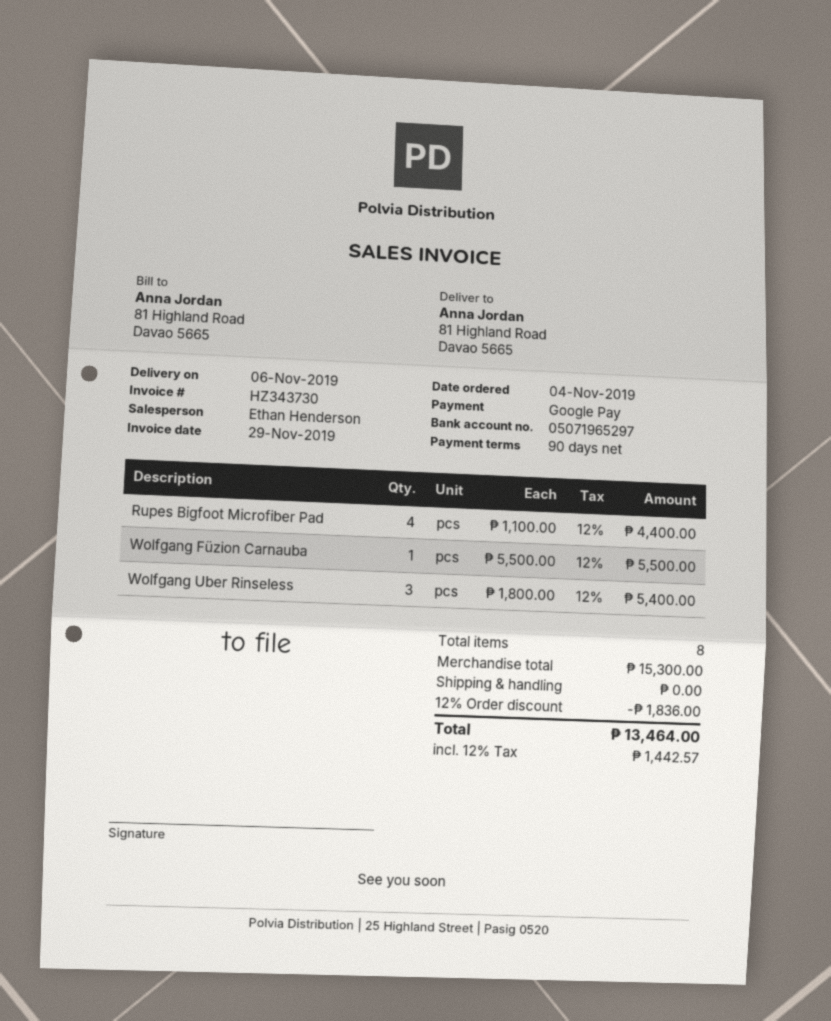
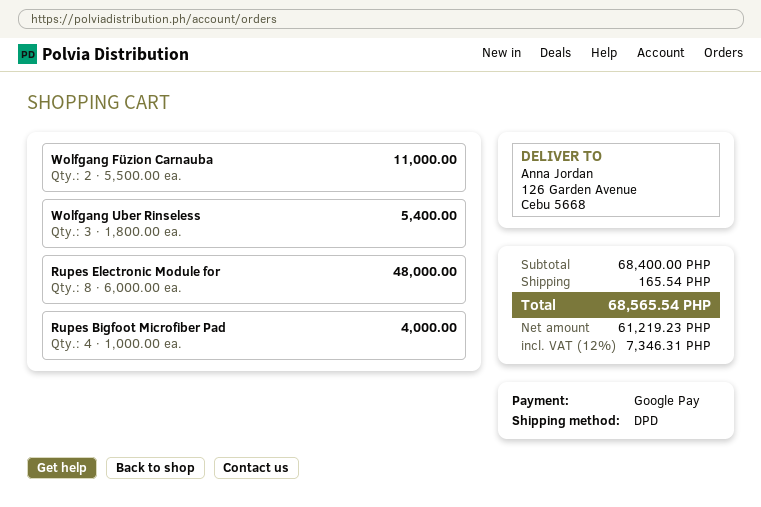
ship to: 81 Highland Road, Davao 5665 -> 126 Garden Avenue, Cebu 5668
Rupes Bigfoot Microfiber Pad: 4 x 1100.00 = 4400.00 -> 4 x 1000.00 = 4000.00
Wolfgang Füzion Carnauba: 1 x 5500.00 = 5500.00 -> 2 x 5500.00 = 11000.00
Rupes Electronic Module for: none -> 8 x 6000.00 = 48000.00
subtotal: 15300.00 -> 68400.00
discount: 12% = 1836.00 -> none
shipping: 0.00 -> 165.54
tax: 12% = 1442.57 -> 12% = 7346.31
total: 13464.00 -> 68565.54

